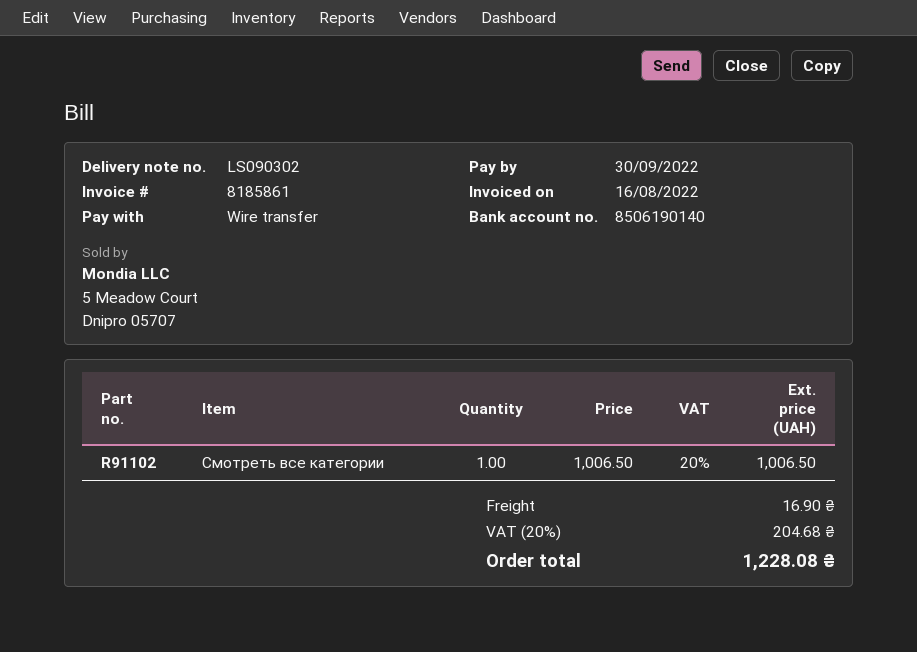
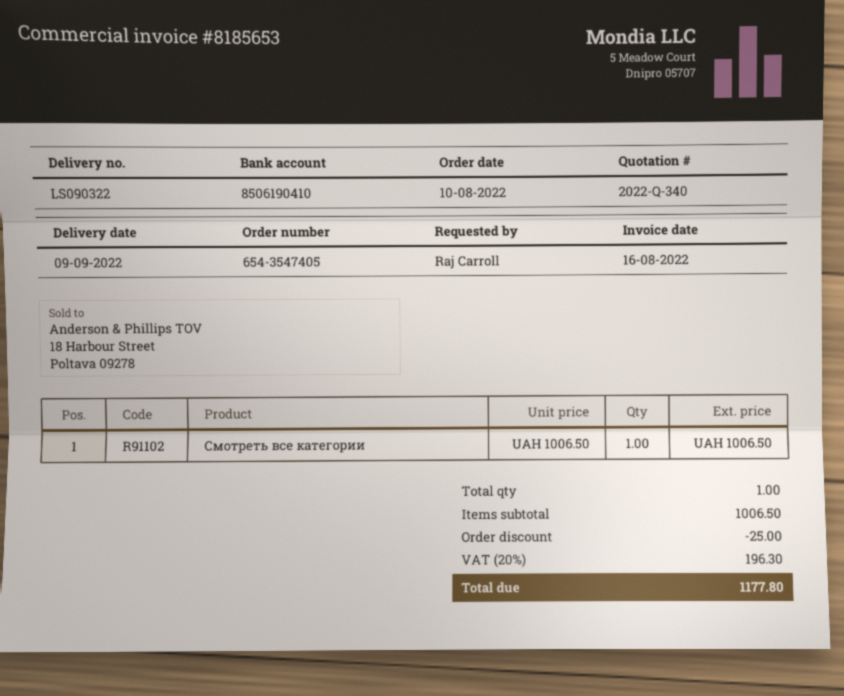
delivery note number: LS090302 -> LS090322
invoice number: 8185861 -> 8185653
bank account: 8506190140 -> 8506190410
discount: none -> 25.00
shipping: 16.90 -> none
tax: 20% = 204.68 -> 20% = 196.30
total: 1228.08 -> 1177.80

